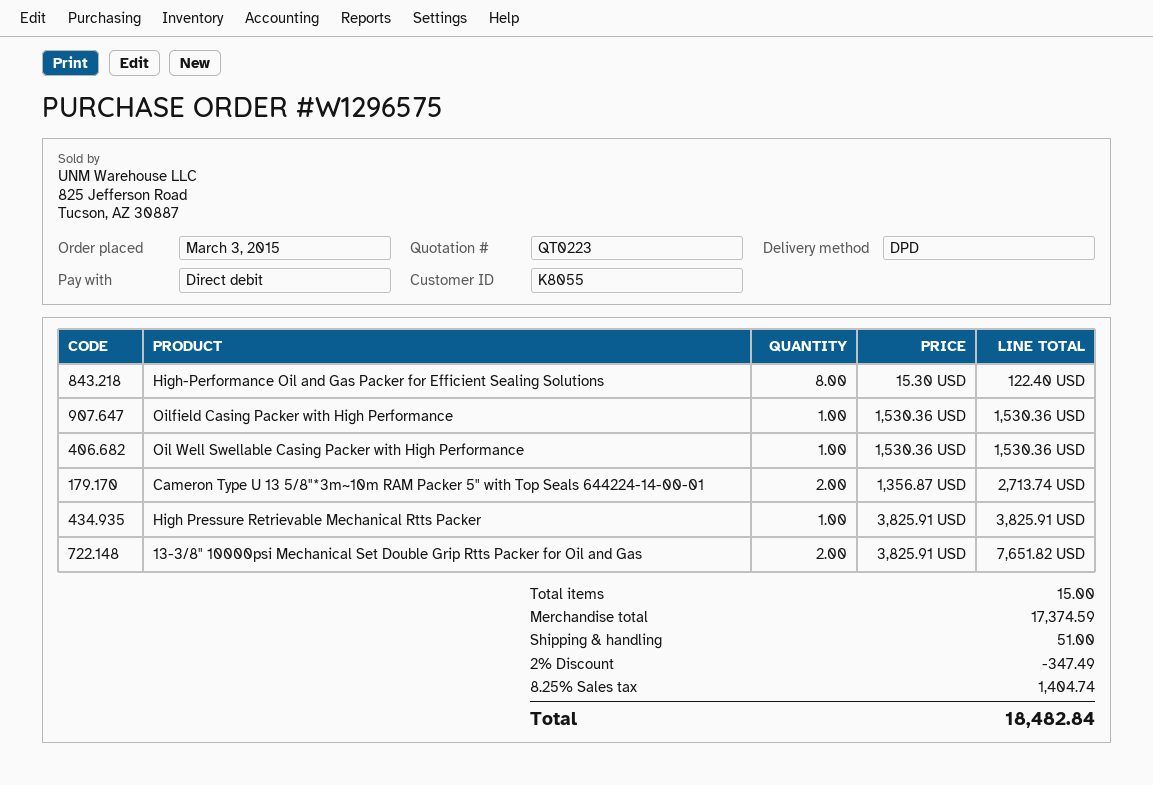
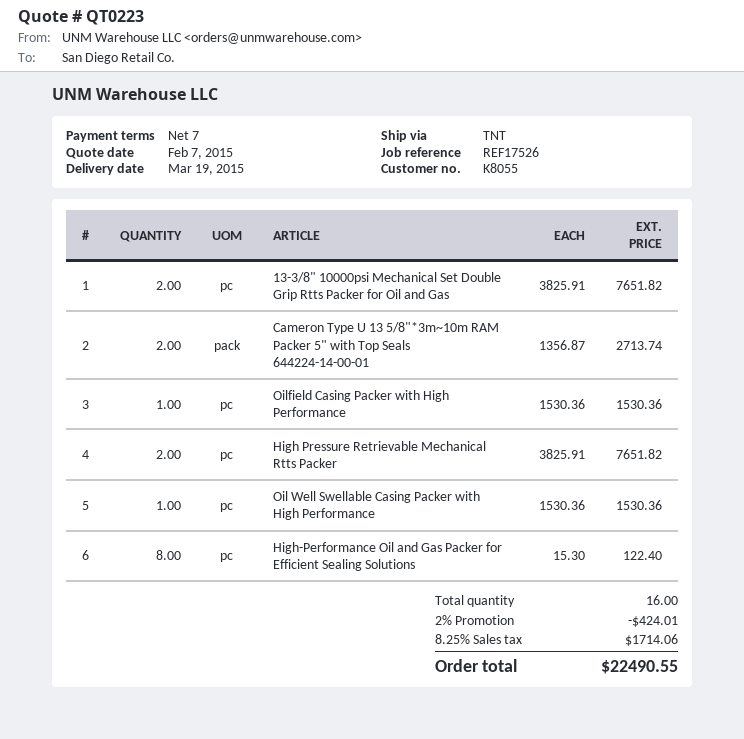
shipping method: DPD -> TNT
High Pressure Retrievable Mechanical Rtts Packer: 1 x 3825.91 = 3825.91 -> 2 x 3825.91 = 7651.82
total quantity: 15 -> 16
discount: 2% = 347.49 -> 2% = 424.01
shipping: 51.00 -> none
tax: 8.25% = 1404.74 -> 8.25% = 1714.06
total: 18482.84 -> 22490.55

